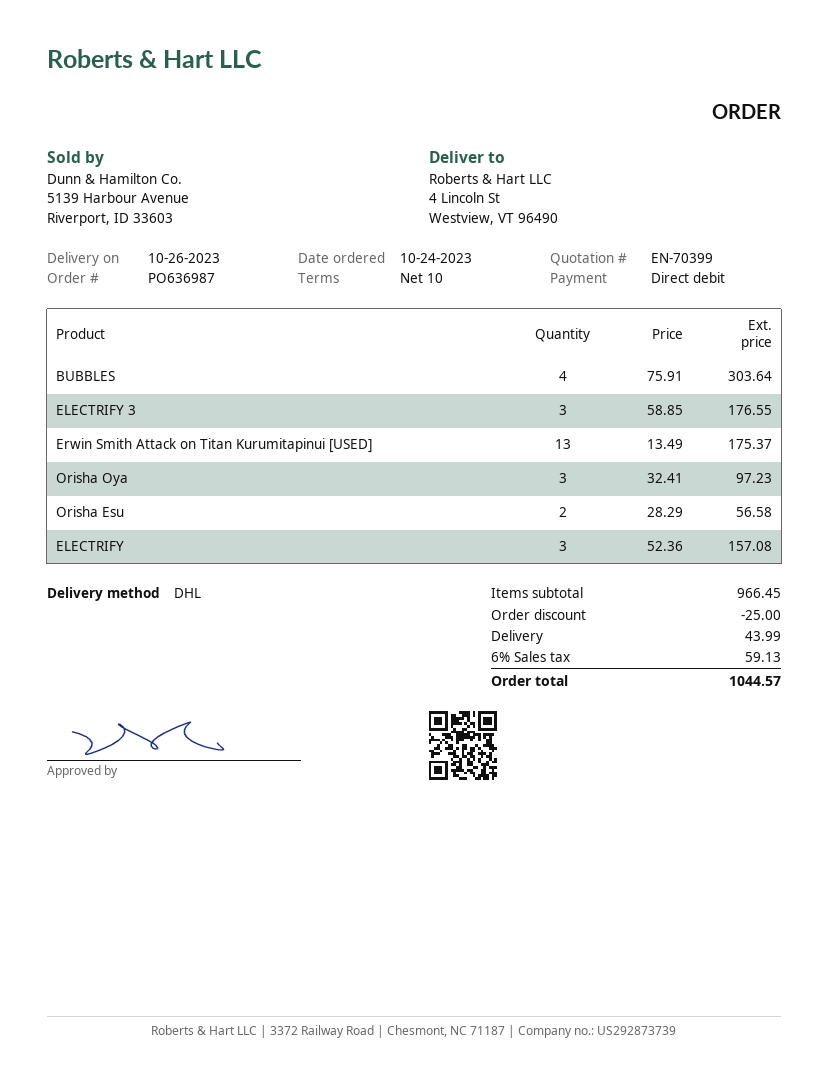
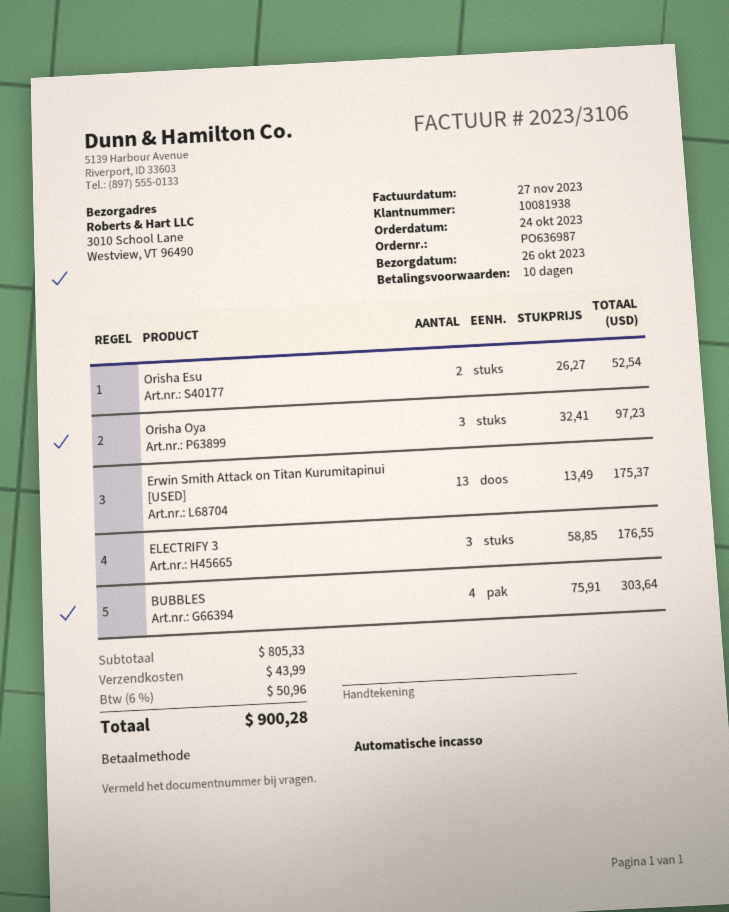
ship to: 4 Lincoln St, Westview, VT 96490 -> 3010 School Lane, Westview, VT 96490
Orisha Esu: 2 x 28.29 = 56.58 -> 2 x 26.27 = 52.54
ELECTRIFY: 3 x 52.36 = 157.08 -> none
subtotal: 966.45 -> 805.33
discount: 25.00 -> none
tax: 6% = 59.13 -> 6% = 50.96
total: 1044.57 -> 900.28

